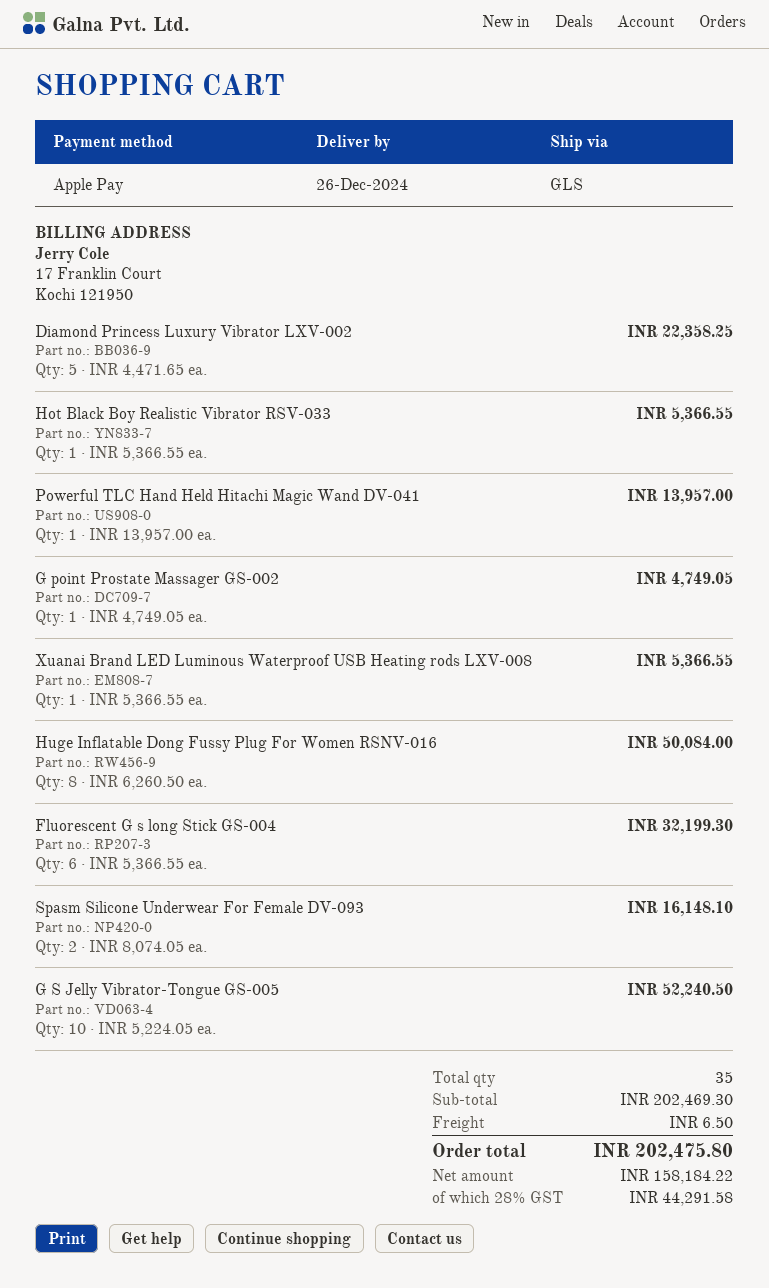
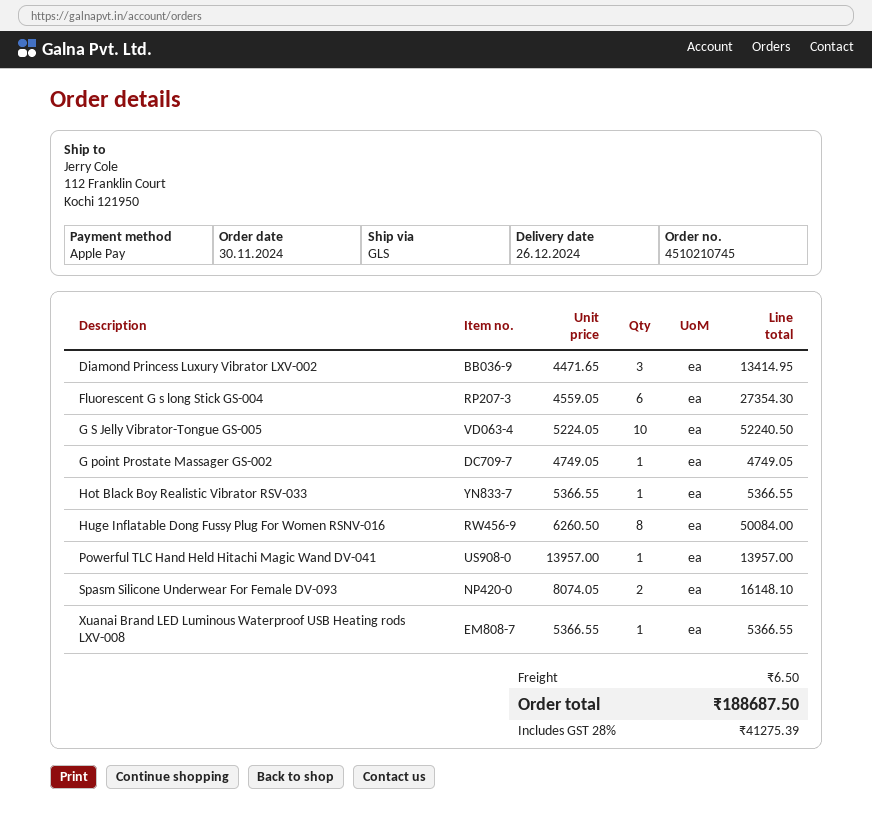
Diamond Princess Luxury Vibrator LXV-002: 5 x 4471.65 = 22358.25 -> 3 x 4471.65 = 13414.95
Fluorescent G s long Stick GS-004: 6 x 5366.55 = 32199.30 -> 6 x 4559.05 = 27354.30
tax: 28% = 44291.58 -> 28% = 41275.39
total: 202475.80 -> 188687.50

